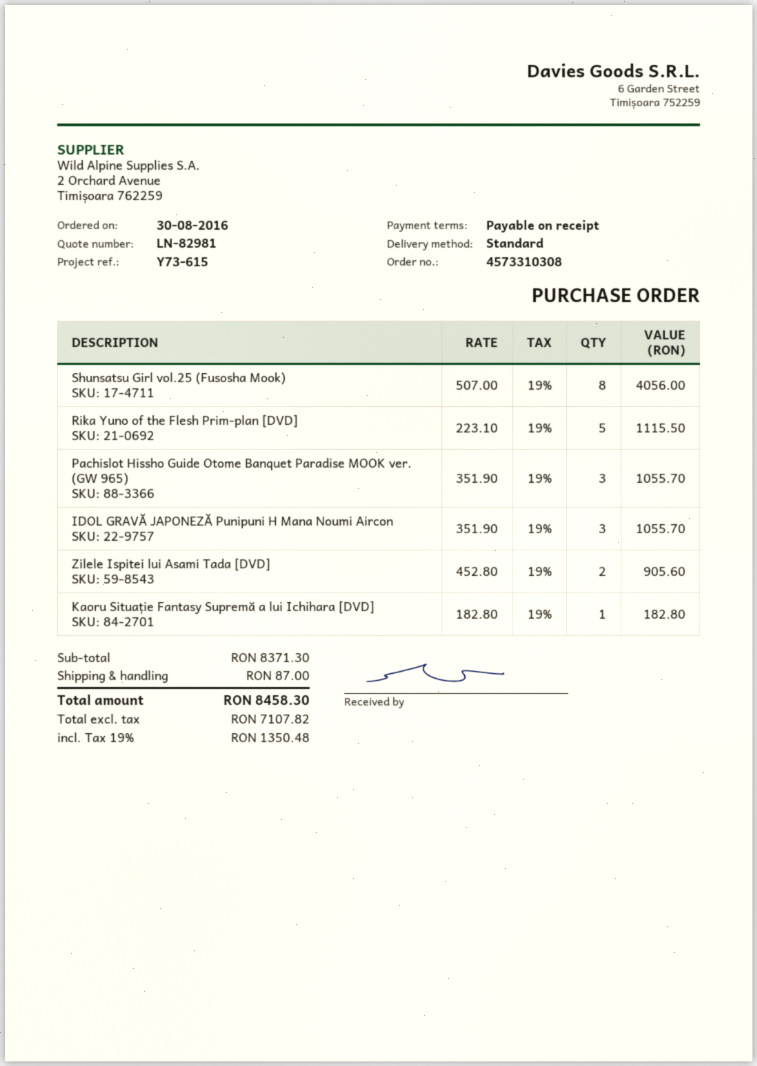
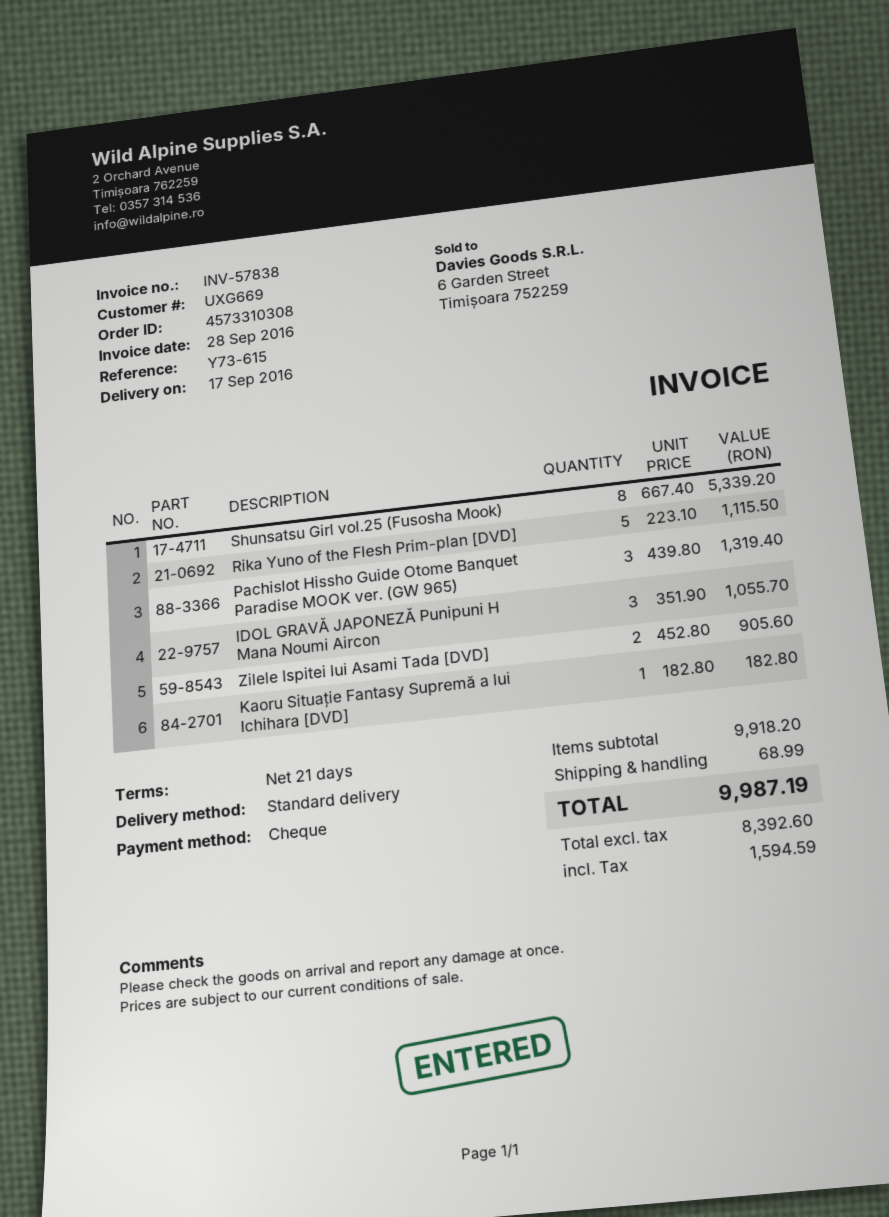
payment terms: on receipt -> 21 days
Shunsatsu Girl vol.25 (Fusosha Mook): 8 x 507.00 = 4056.00 -> 8 x 667.40 = 5339.20
Pachislot Hissho Guide Otome Banquet Paradise MOOK ver. (GW 965): 3 x 351.90 = 1055.70 -> 3 x 439.80 = 1319.40
subtotal: 8371.30 -> 9918.20
shipping: 87.00 -> 68.99
net: 7107.82 -> 8392.60
tax: 1350.48 -> 1594.59
total: 8458.30 -> 9987.19

